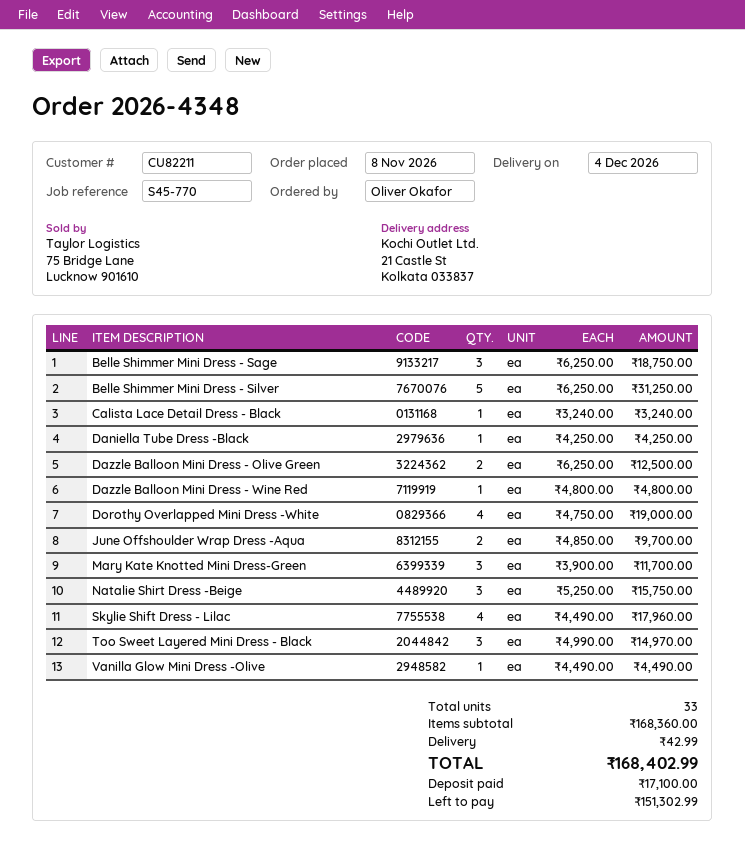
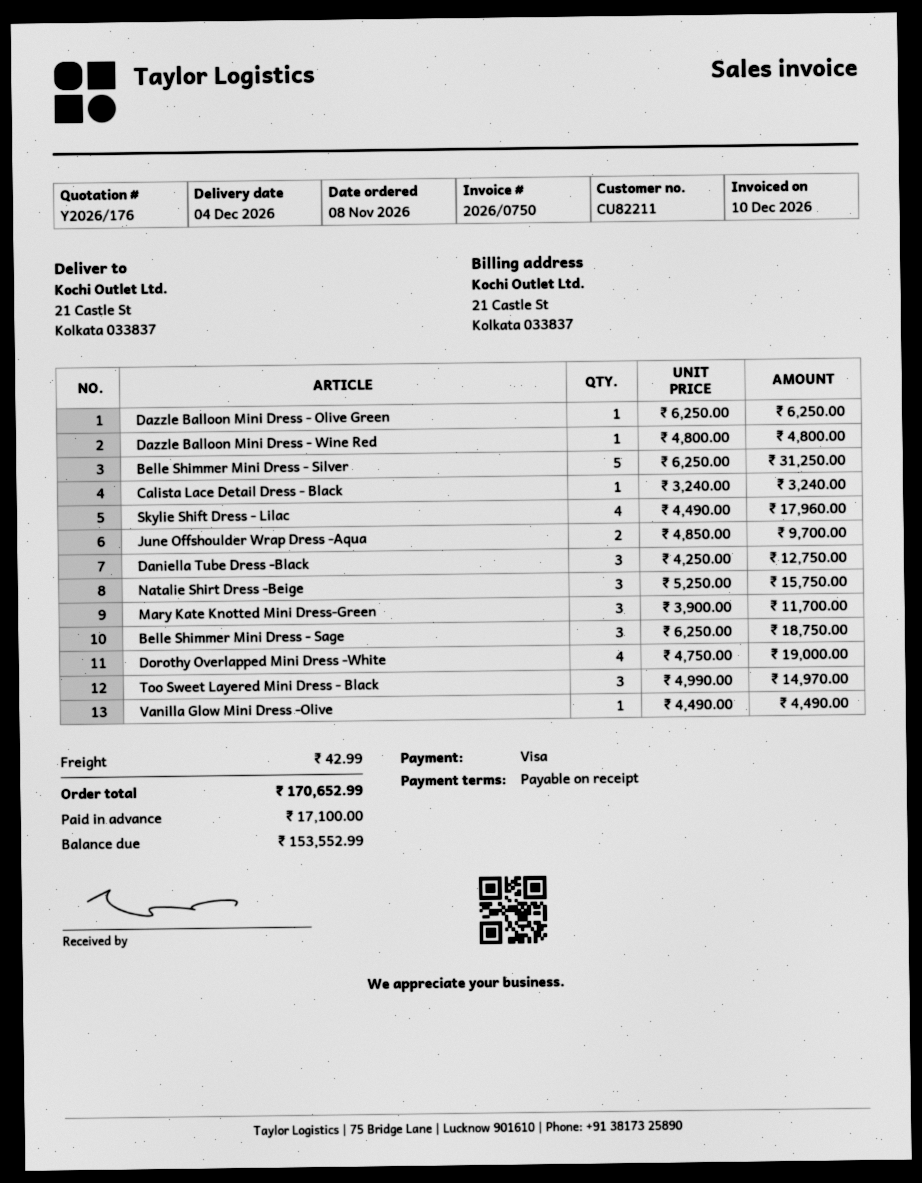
Daniella Tube Dress -Black: 1 x 4250.00 = 4250.00 -> 3 x 4250.00 = 12750.00
Dazzle Balloon Mini Dress - Olive Green: 2 x 6250.00 = 12500.00 -> 1 x 6250.00 = 6250.00
total: 168402.99 -> 170652.99
balance: 151302.99 -> 153552.99

